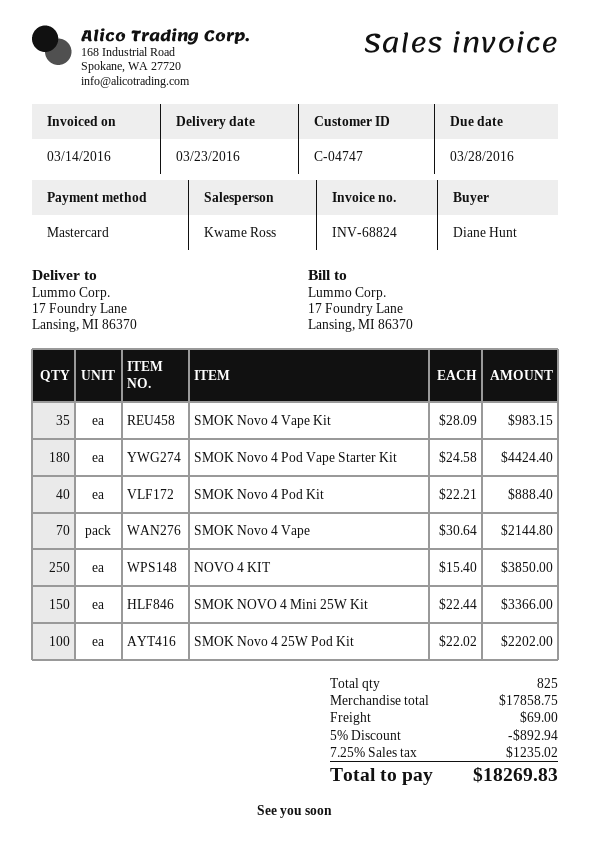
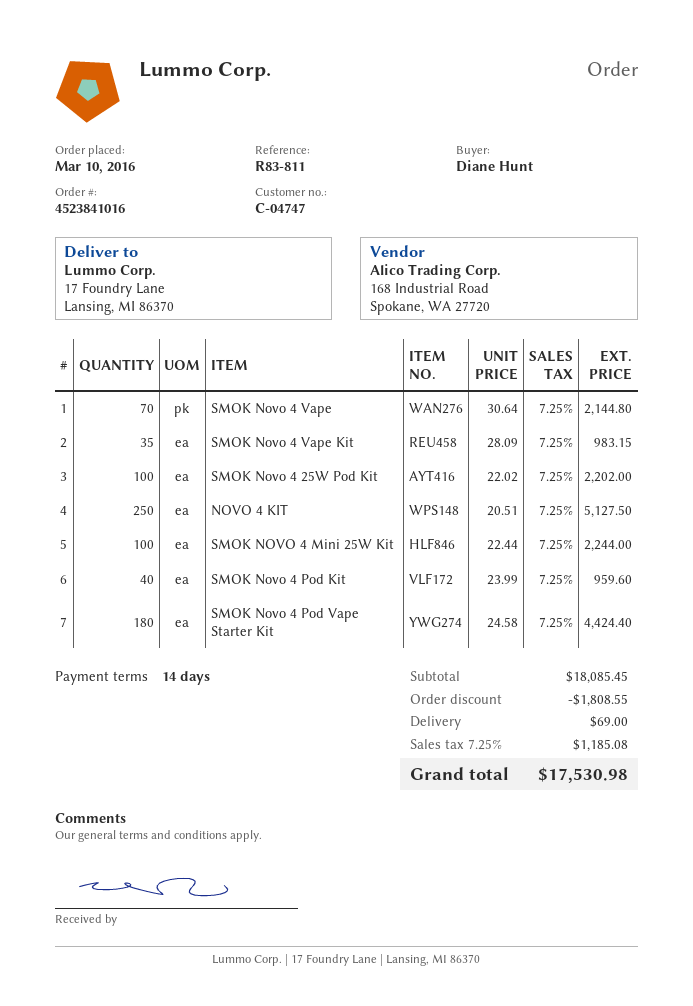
SMOK Novo 4 Pod Kit: 40 x 22.21 = 888.40 -> 40 x 23.99 = 959.60
NOVO 4 KIT: 250 x 15.40 = 3850.00 -> 250 x 20.51 = 5127.50
SMOK NOVO 4 Mini 25W Kit: 150 x 22.44 = 3366.00 -> 100 x 22.44 = 2244.00
subtotal: 17858.75 -> 18085.45
discount: 892.94 -> 1808.55
tax: 7.25% = 1235.02 -> 7.25% = 1185.08
total: 18269.83 -> 17530.98

